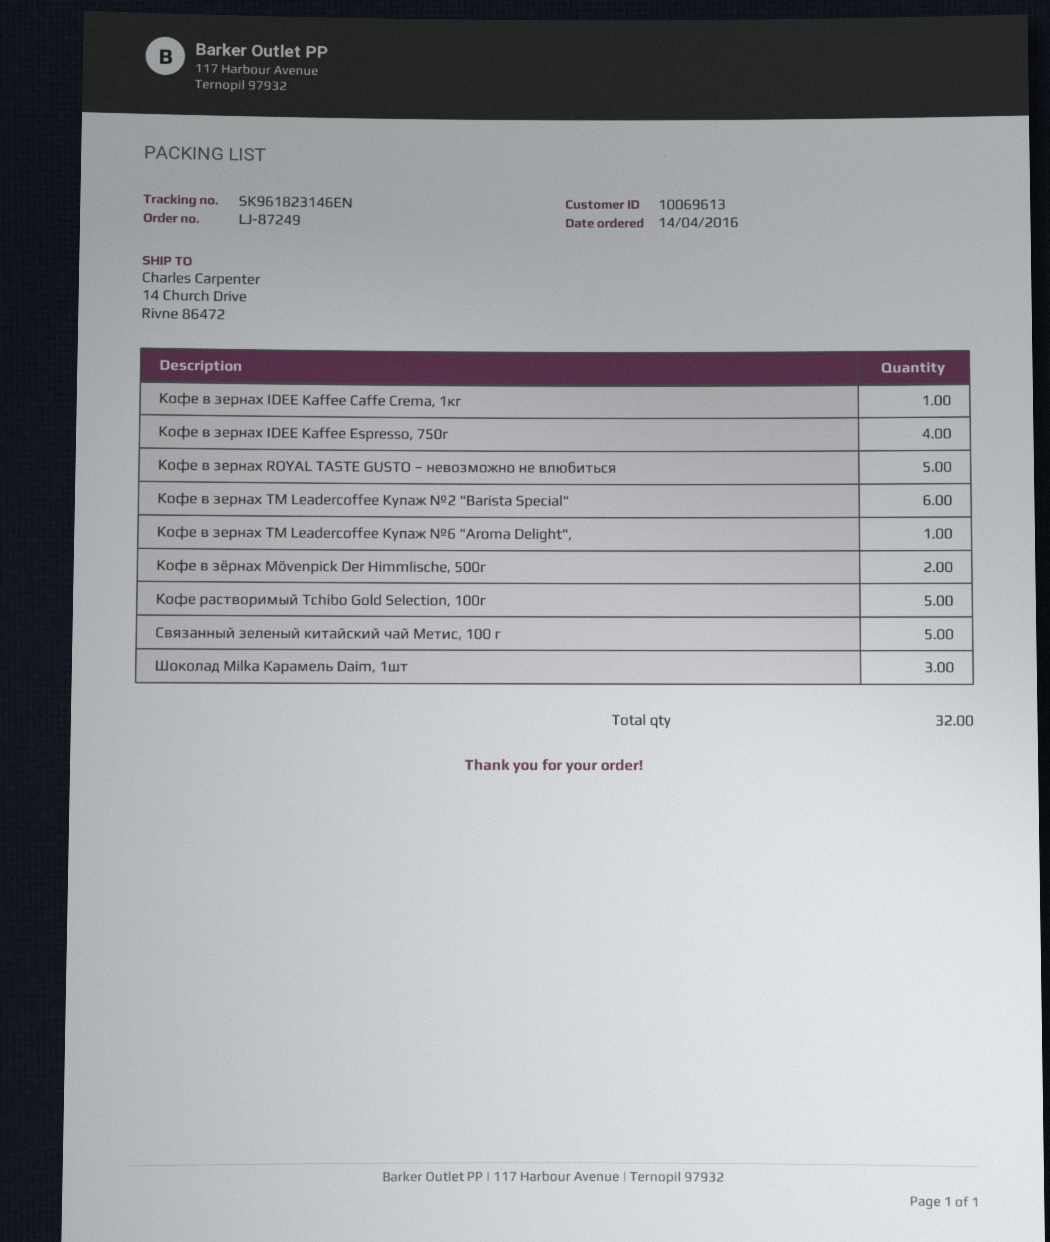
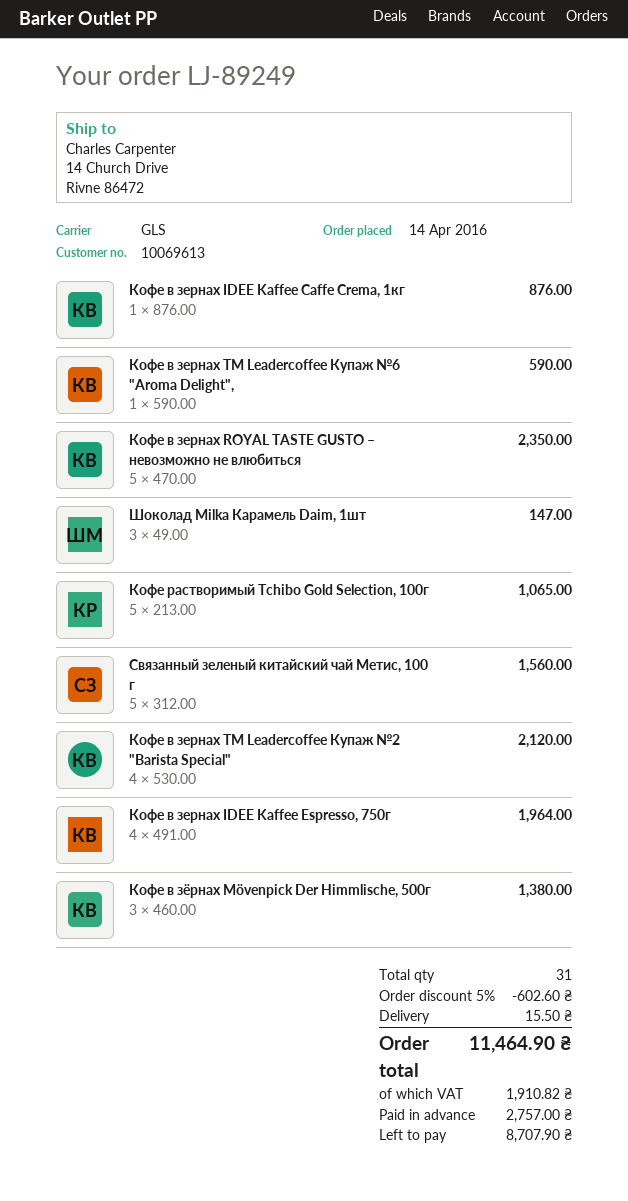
order number: LJ-87249 -> LJ-89249
Кофе в зернах TM Leadercoffee Купаж №2 "Barista Special": 6 -> 4
Кофе в зёрнах Mövenpick Der Himmlische, 500г: 2 -> 3
total quantity: 32 -> 31

